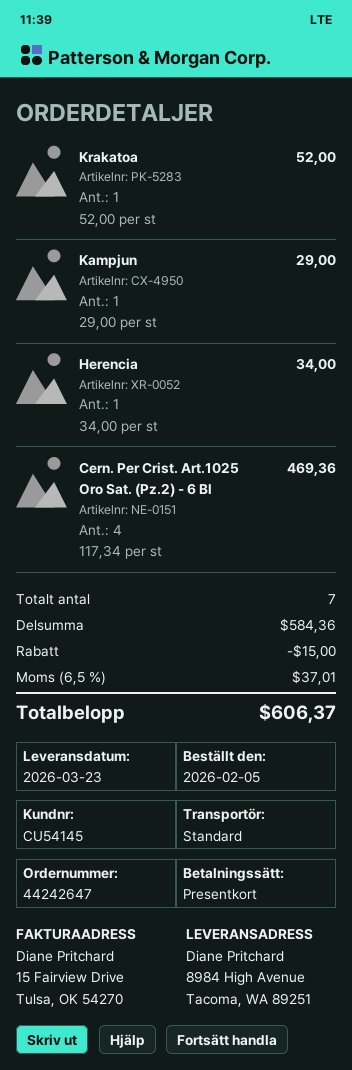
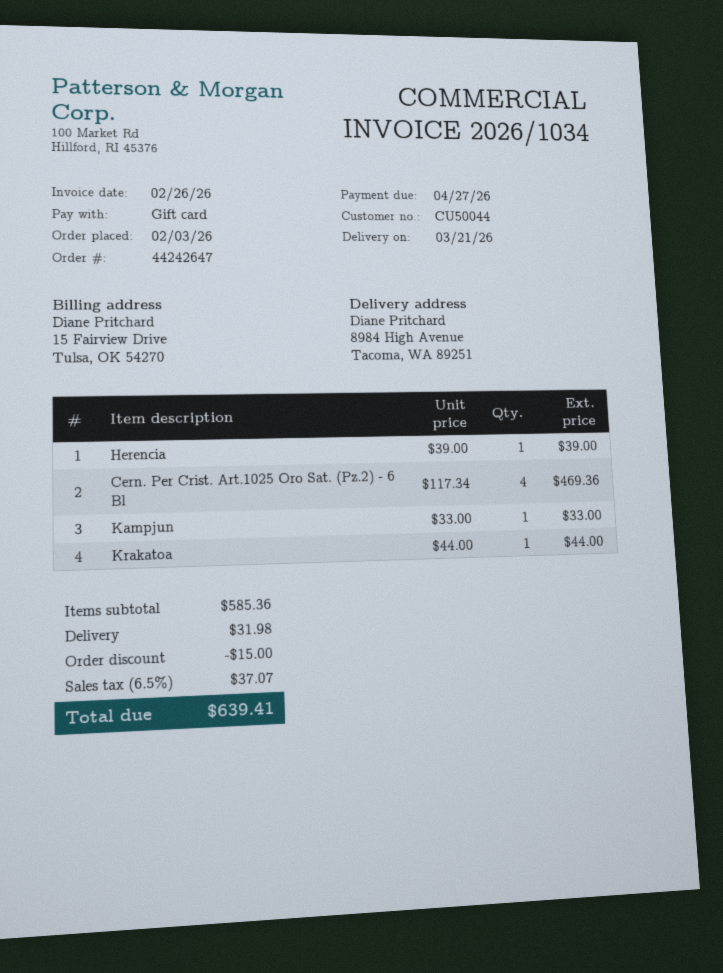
order date: 2026-02-05 -> 2026-02-03
delivery date: 2026-03-23 -> 2026-03-21
customer number: CU54145 -> CU50044
Krakatoa: 1 x 52.00 = 52.00 -> 1 x 44.00 = 44.00
Kampjun: 1 x 29.00 = 29.00 -> 1 x 33.00 = 33.00
Herencia: 1 x 34.00 = 34.00 -> 1 x 39.00 = 39.00
subtotal: 584.36 -> 585.36
shipping: none -> 31.98
tax: 6.5% = 37.01 -> 6.5% = 37.07
total: 606.37 -> 639.41

